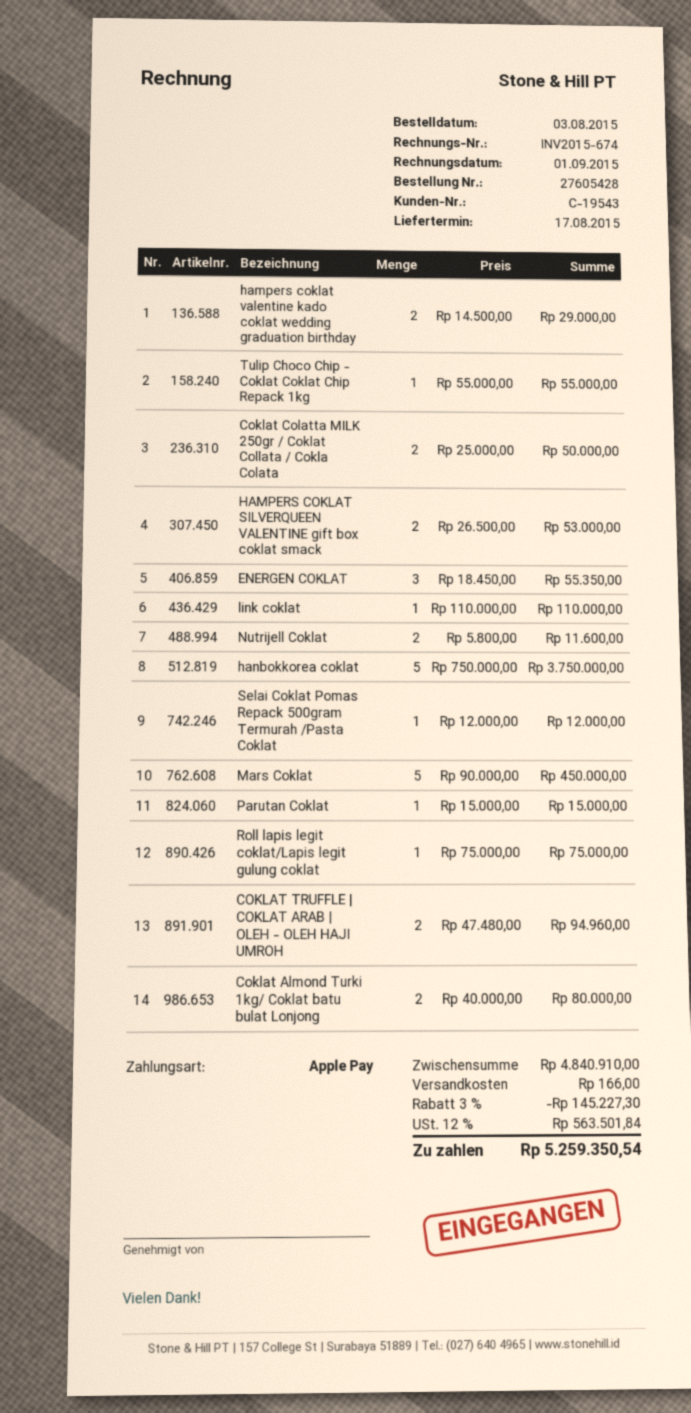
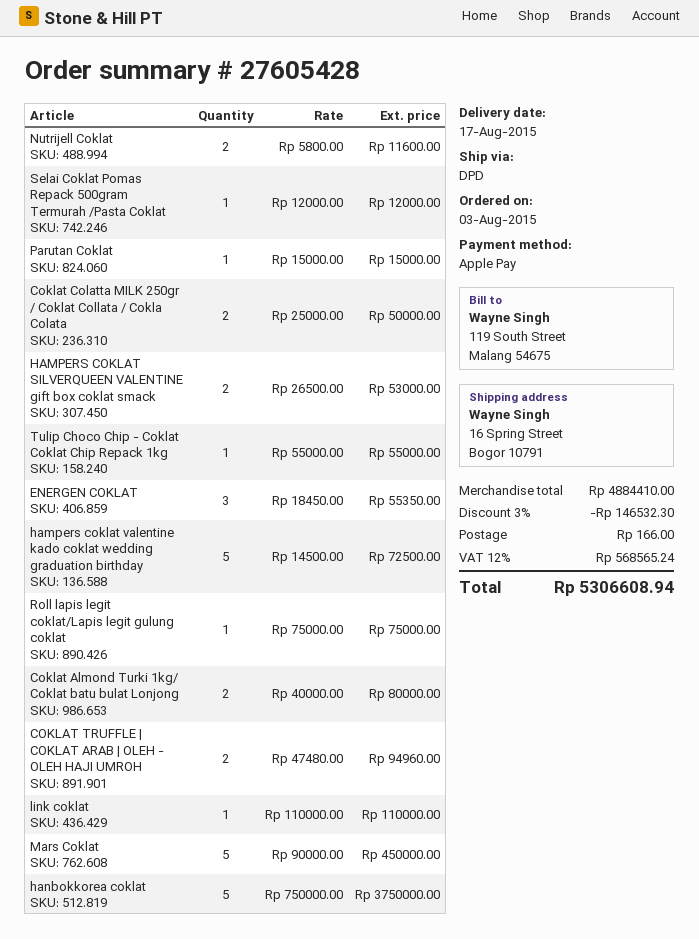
hampers coklat valentine kado coklat wedding graduation birthday: 2 x 14500.00 = 29000.00 -> 5 x 14500.00 = 72500.00
subtotal: 4840910.00 -> 4884410.00
discount: 3% = 145227.30 -> 3% = 146532.30
tax: 12% = 563501.84 -> 12% = 568565.24
total: 5259350.54 -> 5306608.94

